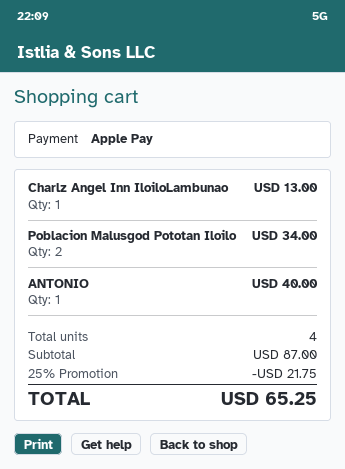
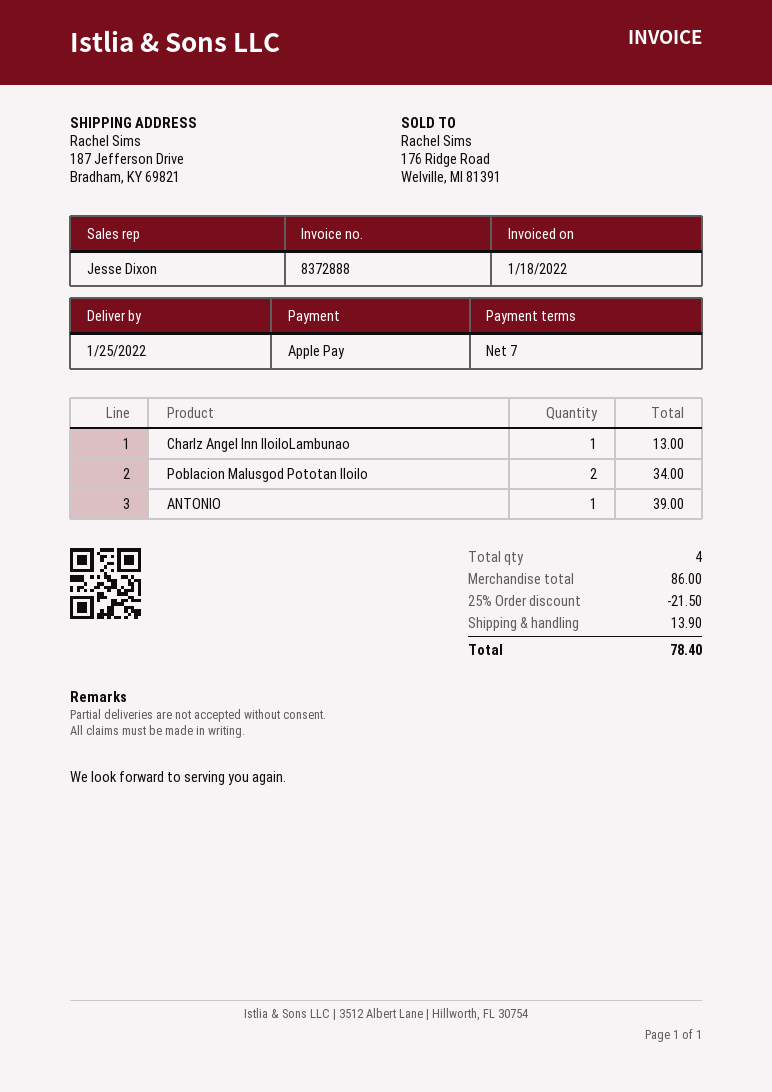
ANTONIO: 1 for 40.00 -> 1 for 39.00
subtotal: 87.00 -> 86.00
discount: 25% = 21.75 -> 25% = 21.50
shipping: none -> 13.90
total: 65.25 -> 78.40

